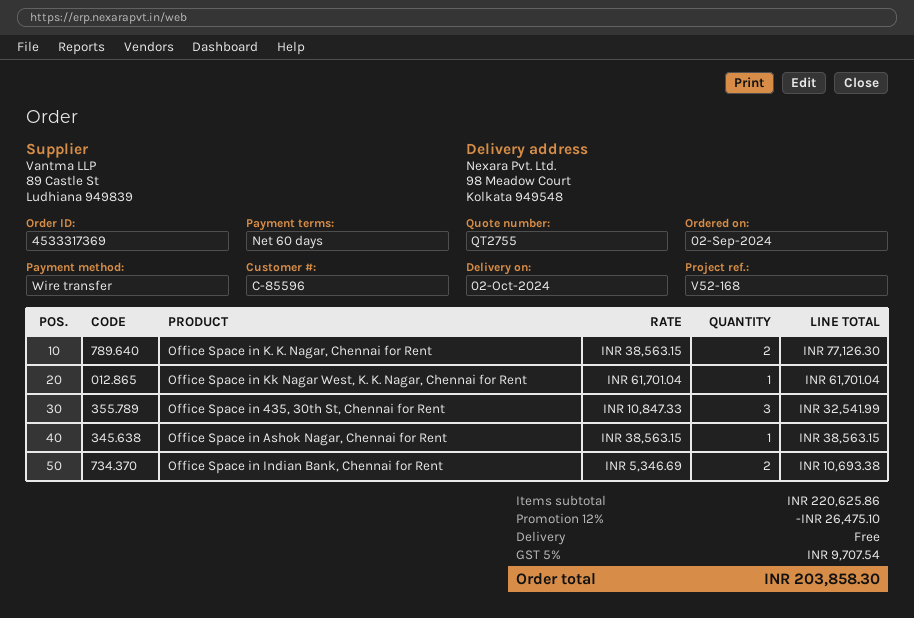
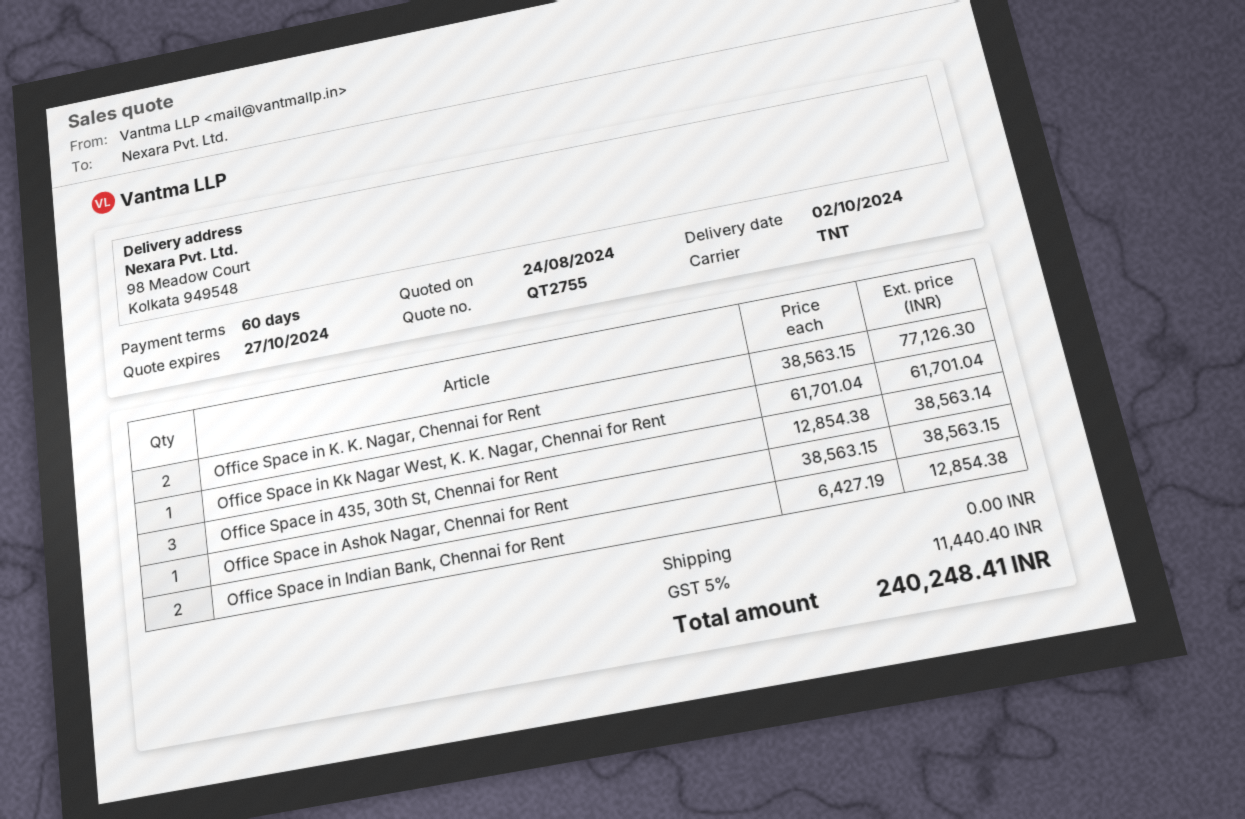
Office Space in 435, 30th St, Chennai for Rent: 3 x 10847.33 = 32541.99 -> 3 x 12854.38 = 38563.14
Office Space in Indian Bank, Chennai for Rent: 2 x 5346.69 = 10693.38 -> 2 x 6427.19 = 12854.38
discount: 12% = 26475.10 -> none
tax: 5% = 9707.54 -> 5% = 11440.40
total: 203858.30 -> 240248.41

